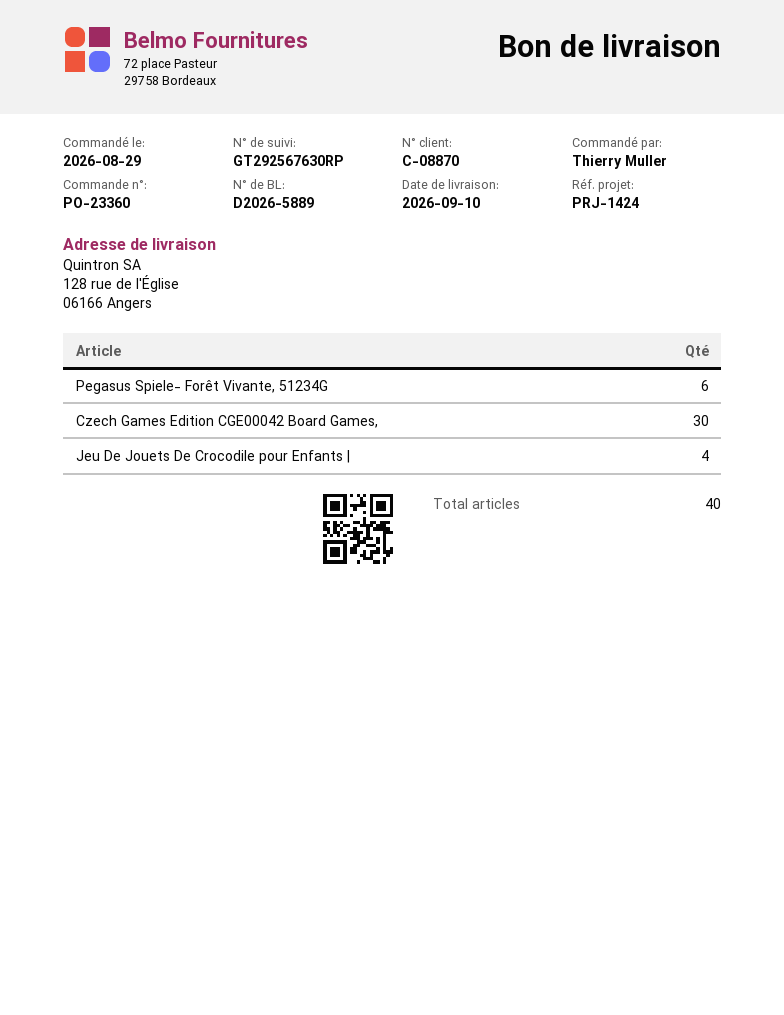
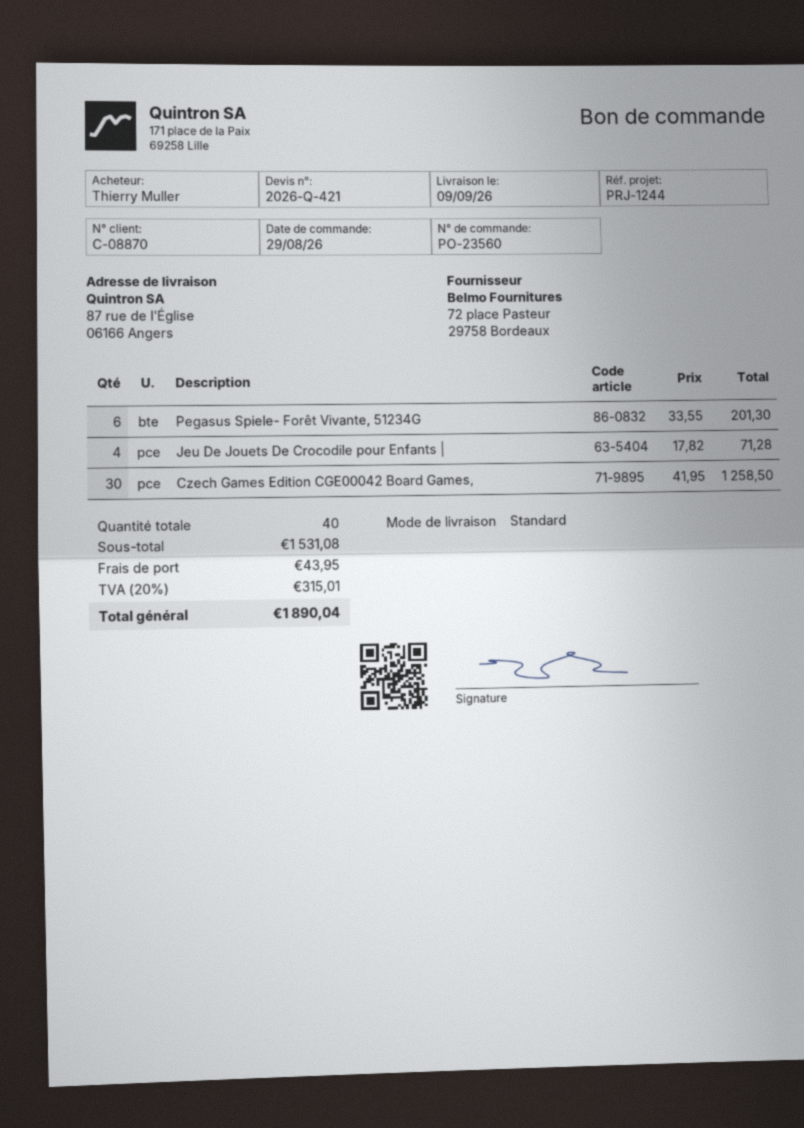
order number: PO-23360 -> PO-23560
delivery date: 2026-09-10 -> 2026-09-09
reference: PRJ-1424 -> PRJ-1244
ship to: 128 rue de l'Église, 06166 Angers -> 87 rue de l'Église, 06166 Angers

